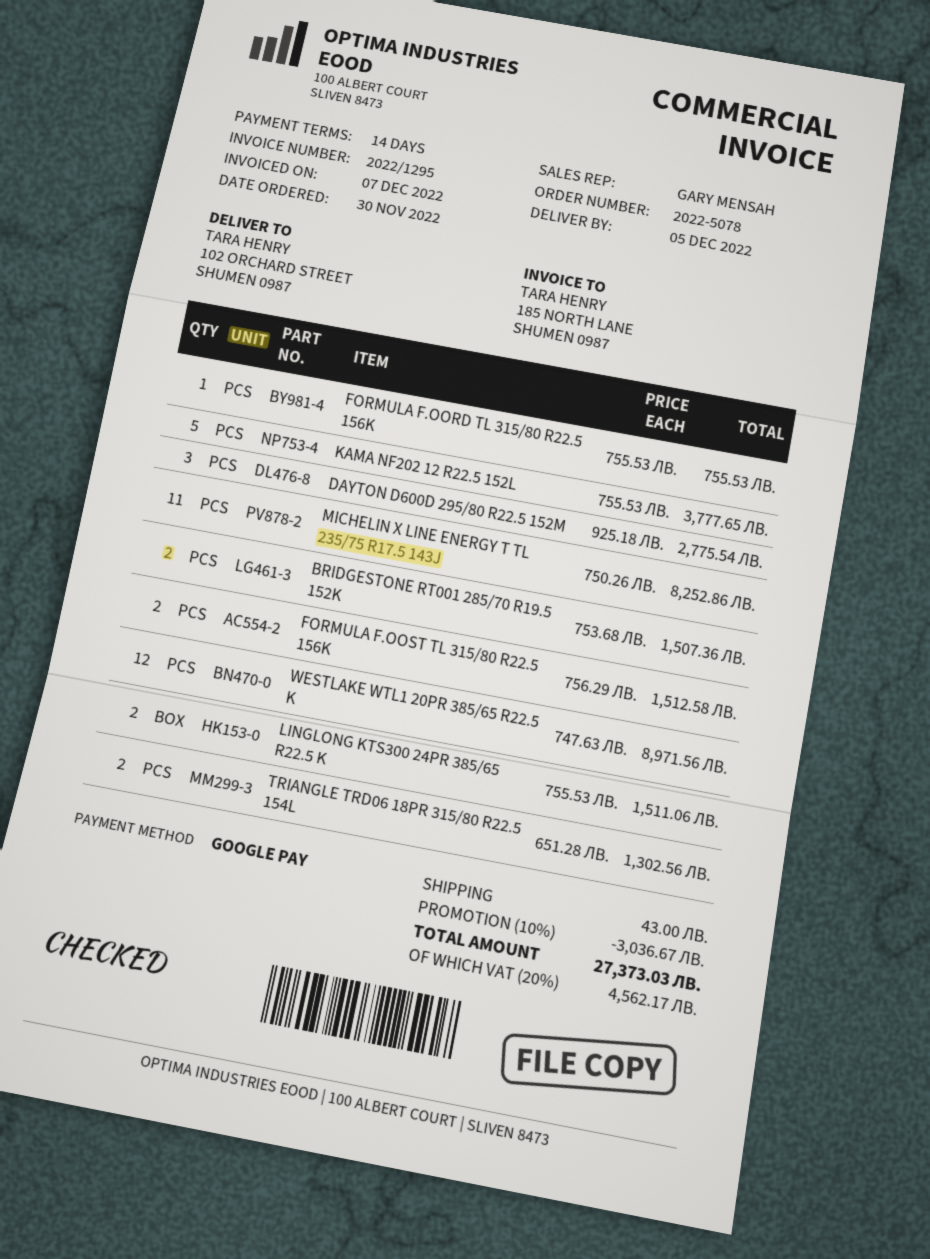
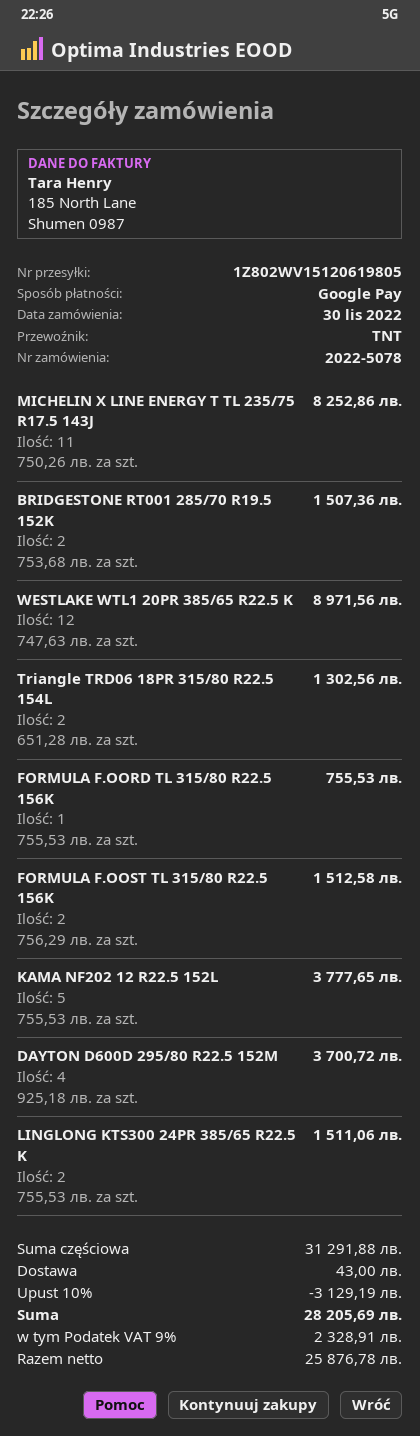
DAYTON D600D 295/80 R22.5 152M: 3 x 925.18 = 2775.54 -> 4 x 925.18 = 3700.72
discount: 10% = 3036.67 -> 10% = 3129.19
tax: 20% = 4562.17 -> 9% = 2328.91
total: 27373.03 -> 28205.69

